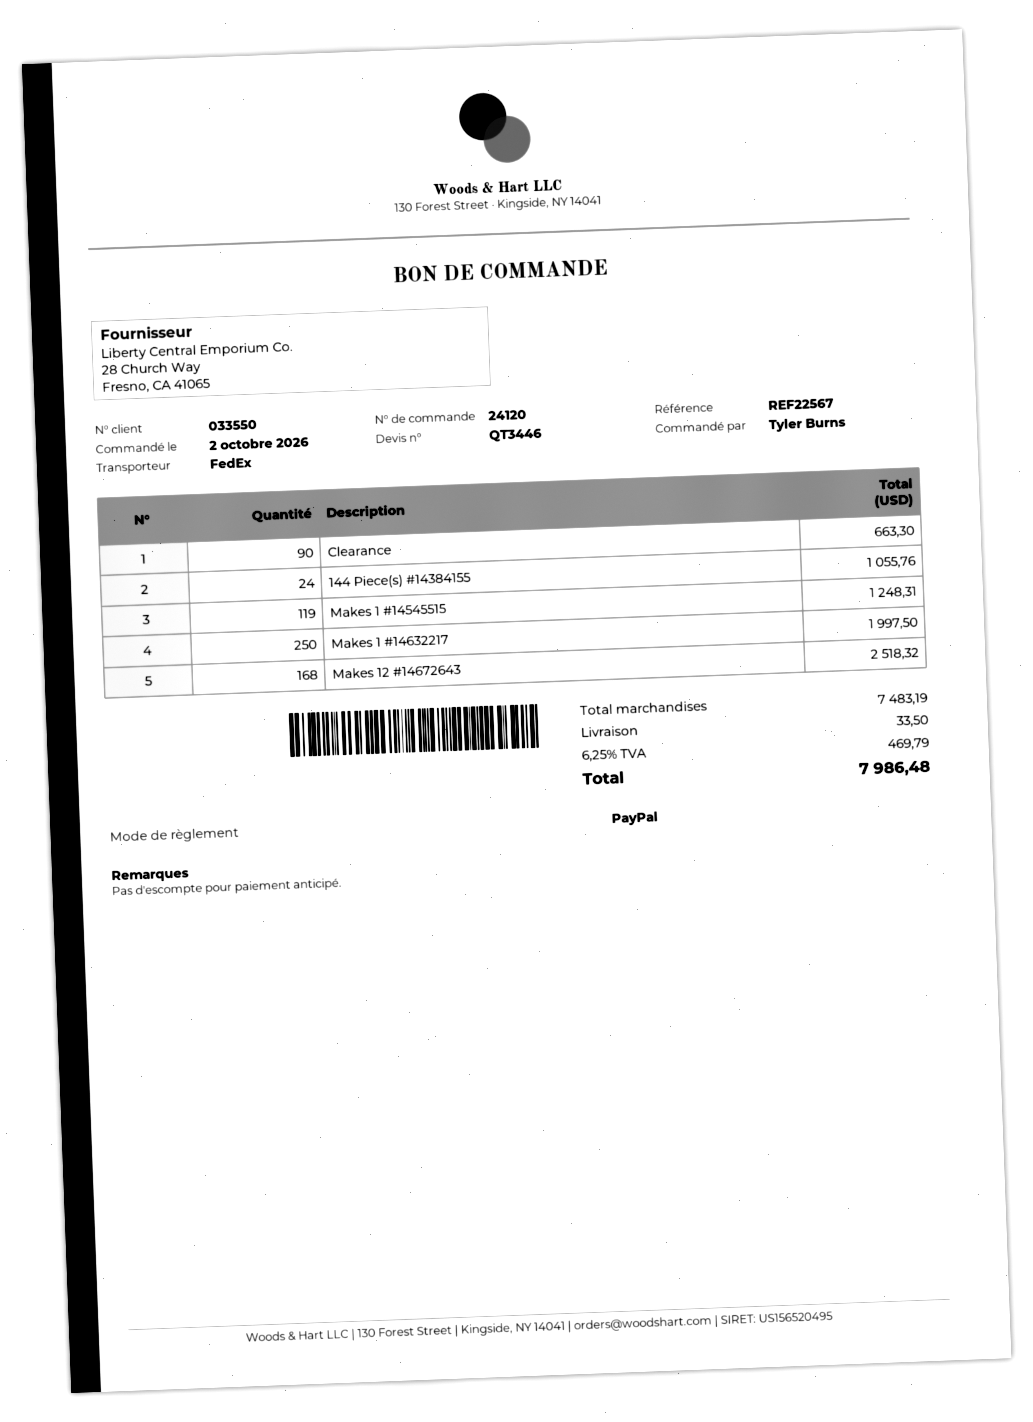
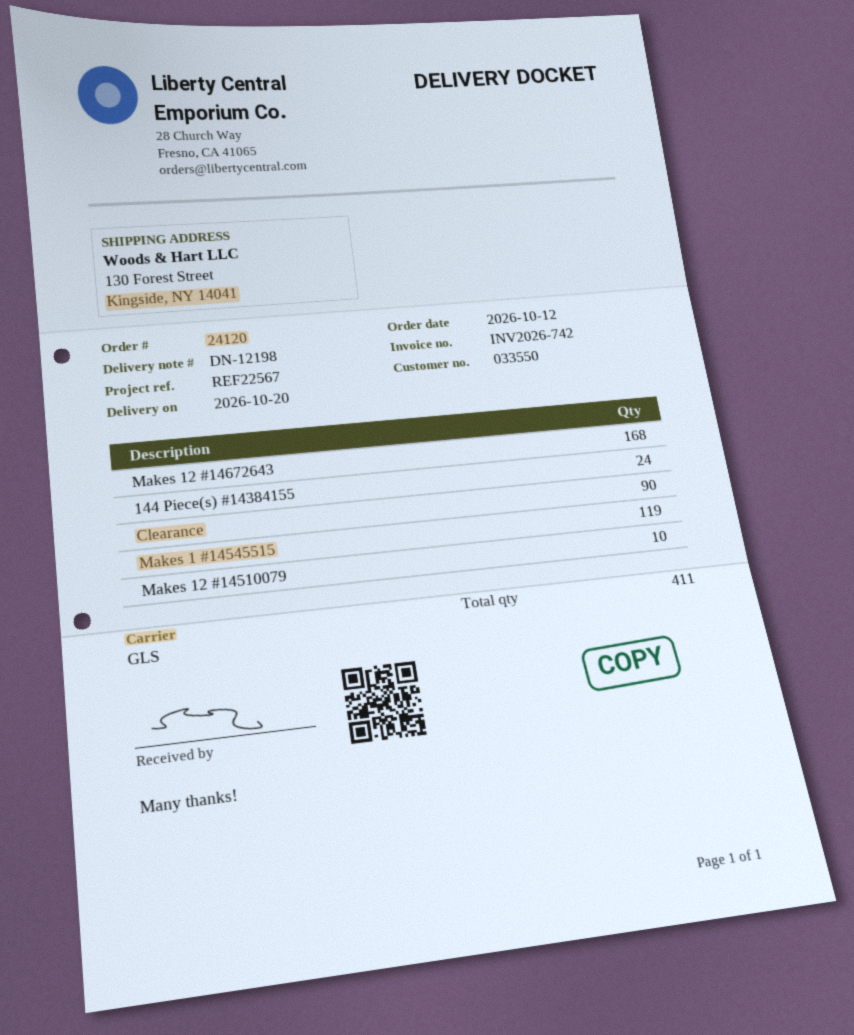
order date: 2026-10-02 -> 2026-10-12
shipping method: FedEx -> GLS
Makes 1 #14632217: 250 -> none
Makes 12 #14510079: none -> 10

